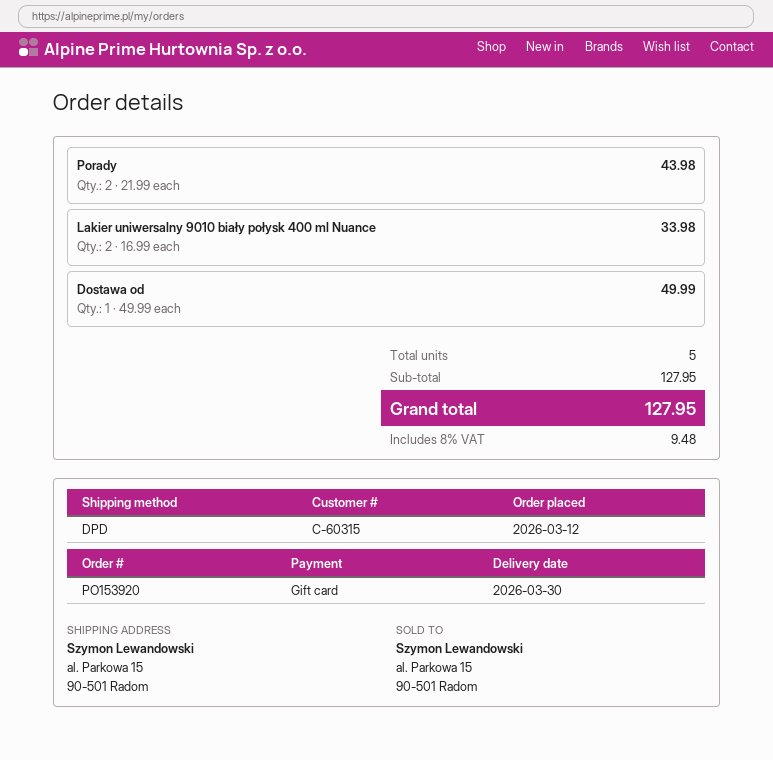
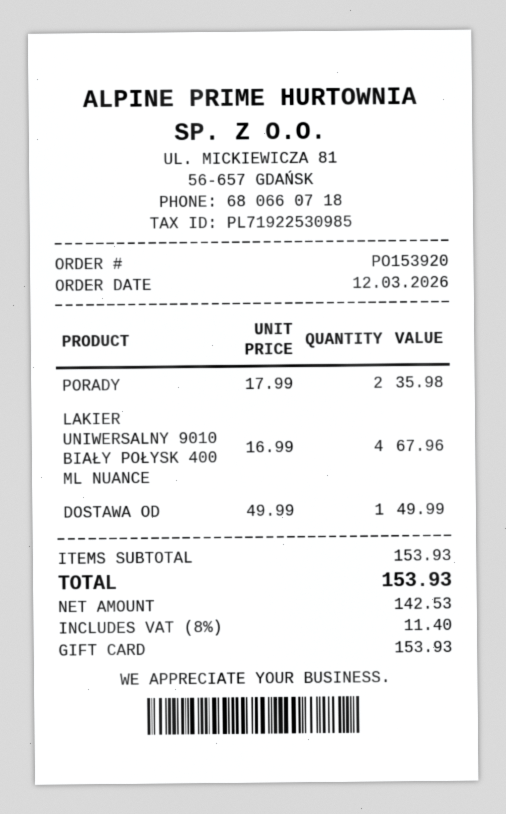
Porady: 2 x 21.99 = 43.98 -> 2 x 17.99 = 35.98
Lakier uniwersalny 9010 biały połysk 400 ml Nuance: 2 x 16.99 = 33.98 -> 4 x 16.99 = 67.96
subtotal: 127.95 -> 153.93
tax: 8% = 9.48 -> 8% = 11.40
total: 127.95 -> 153.93

